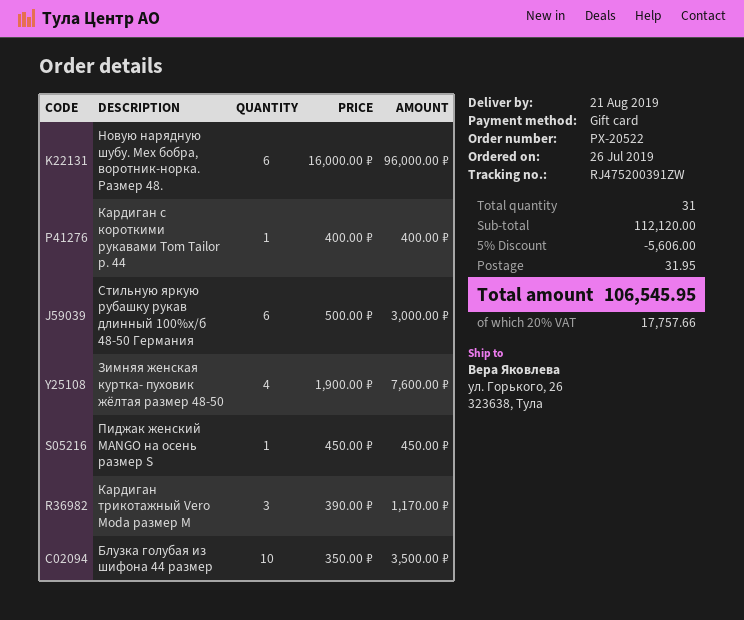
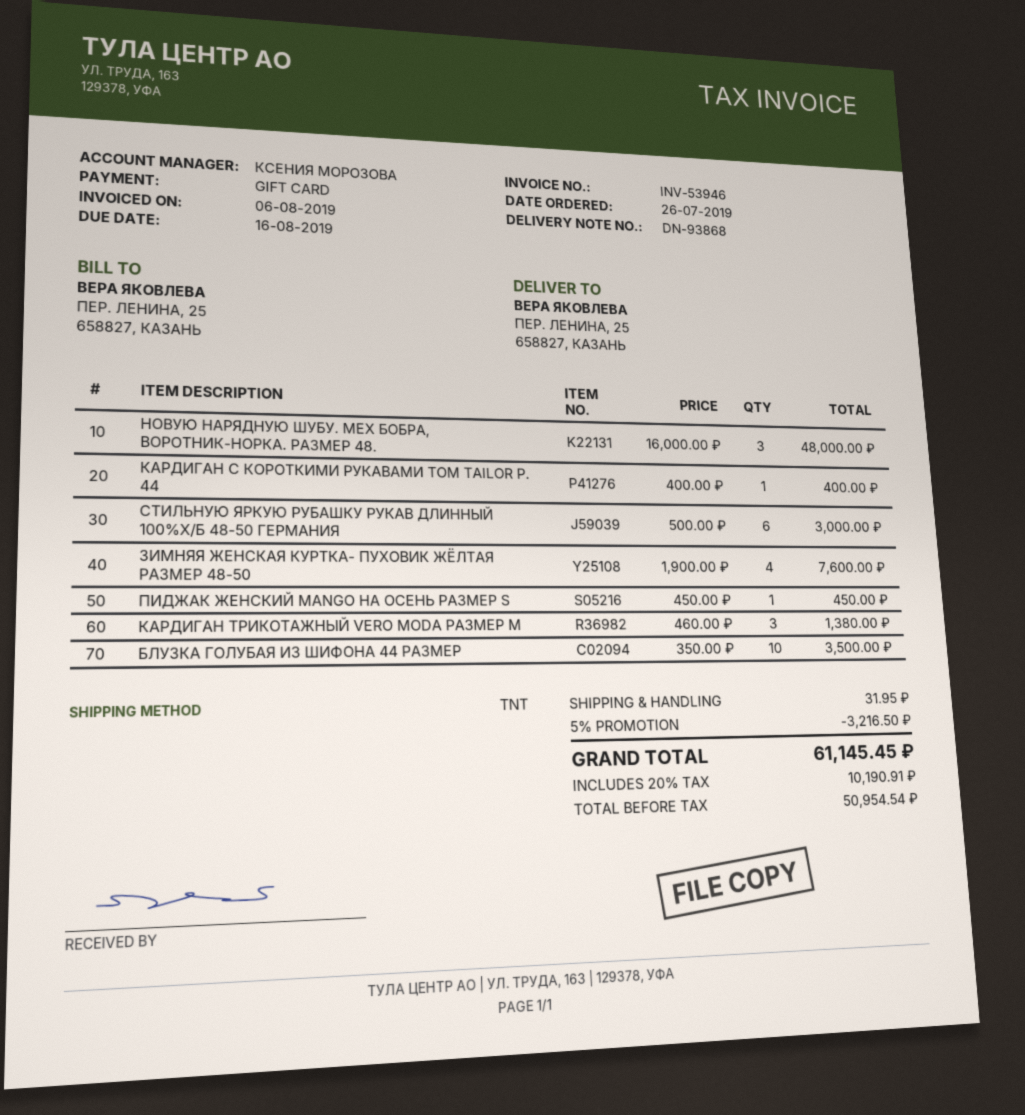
ship to: ул. Горького, 26, 323638, Тула -> ПЕР. ЛЕНИНА, 25, 658827, КАЗАНЬ
Новую нарядную шубу. Мех бобра, воротник-норка. Размер 48.: 6 x 16000.00 = 96000.00 -> 3 x 16000.00 = 48000.00
Кардиган трикотажный Vero Moda размер М: 3 x 390.00 = 1170.00 -> 3 x 460.00 = 1380.00
discount: 5% = 5606.00 -> 5% = 3216.50
tax: 20% = 17757.66 -> 20% = 10190.91
total: 106545.95 -> 61145.45

